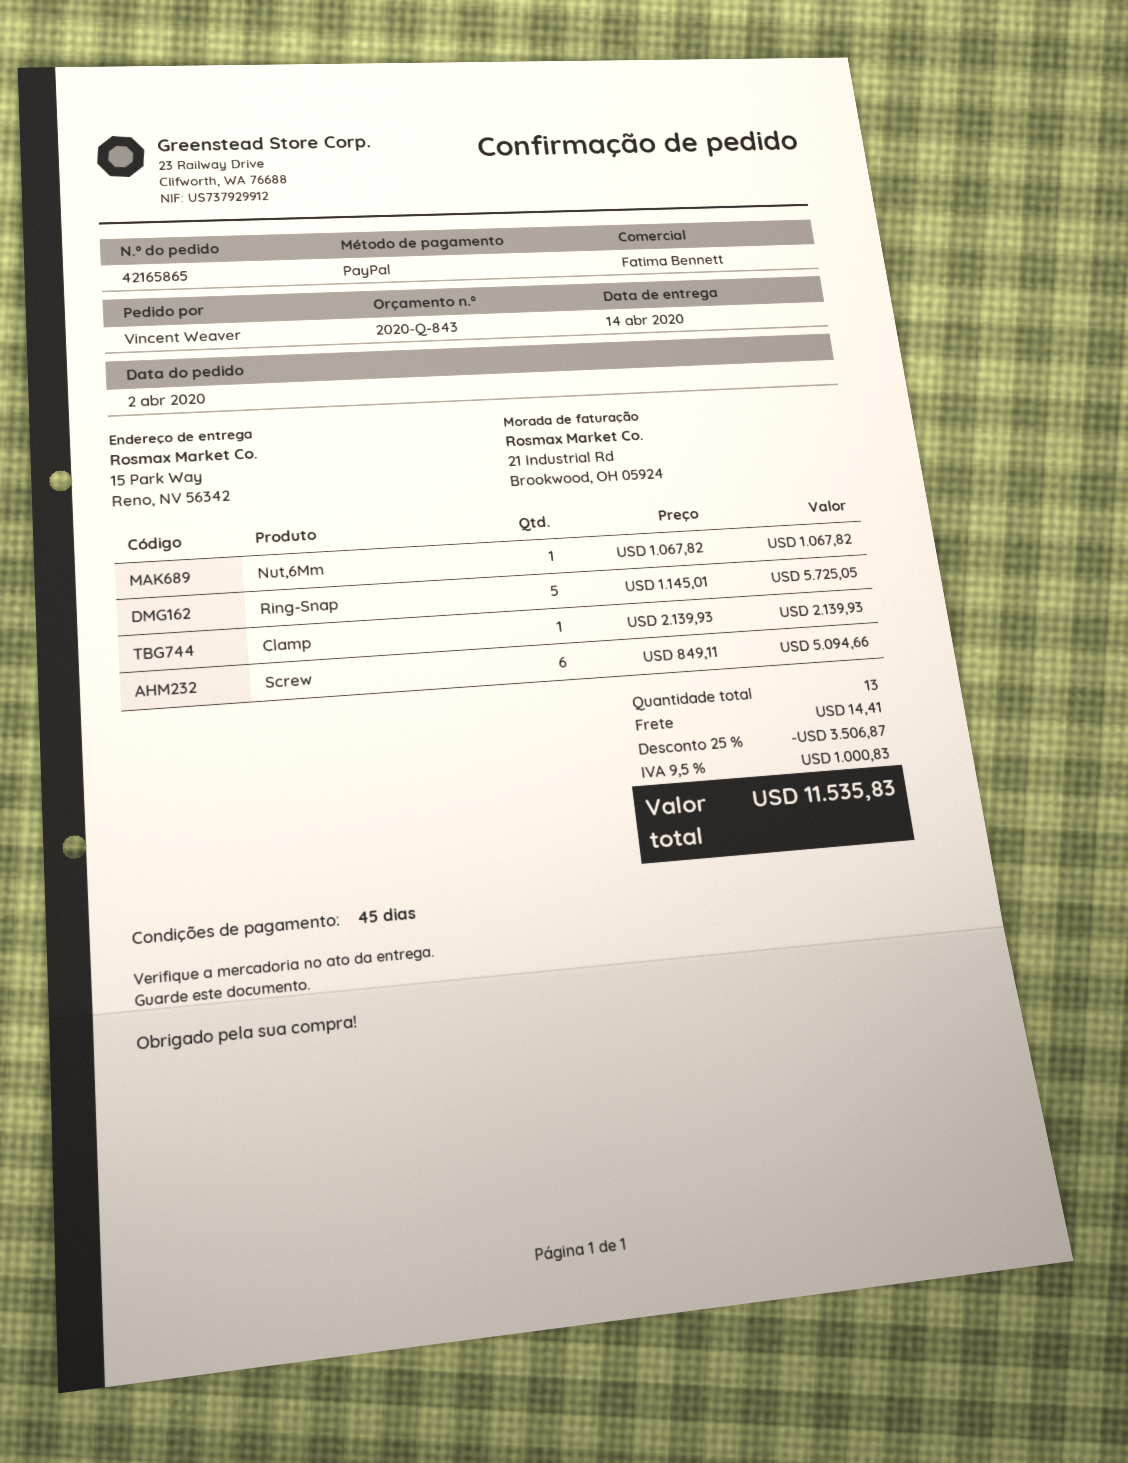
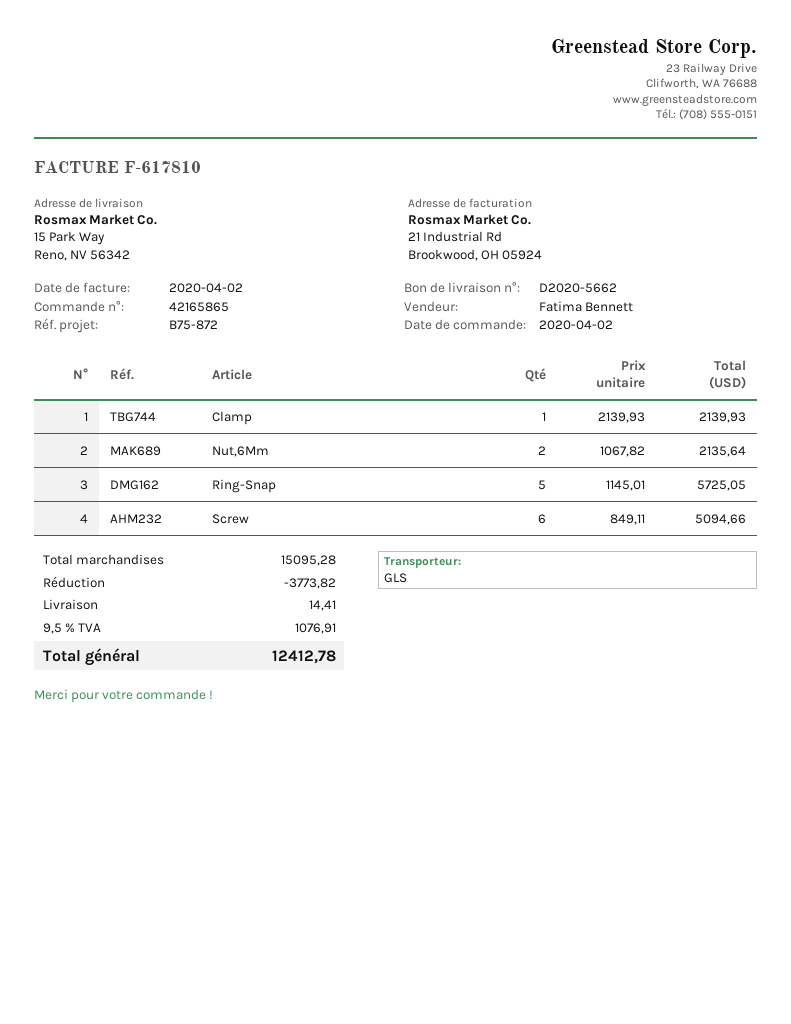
Nut,6Mm: 1 x 1067.82 = 1067.82 -> 2 x 1067.82 = 2135.64
discount: 3506.87 -> 3773.82
tax: 9.5% = 1000.83 -> 9.5% = 1076.91
total: 11535.83 -> 12412.78

